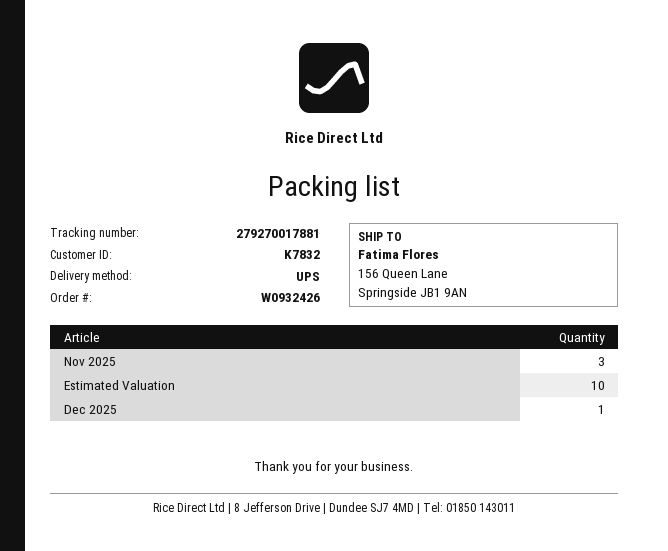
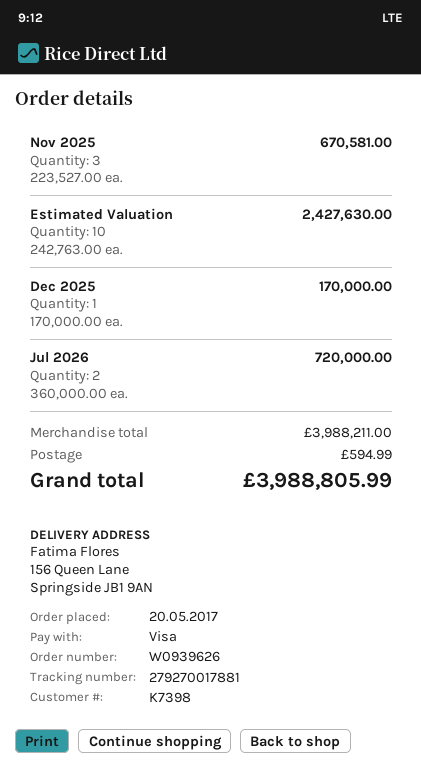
order number: W0932426 -> W0939626
customer number: K7832 -> K7398
Jul 2026: none -> 2

